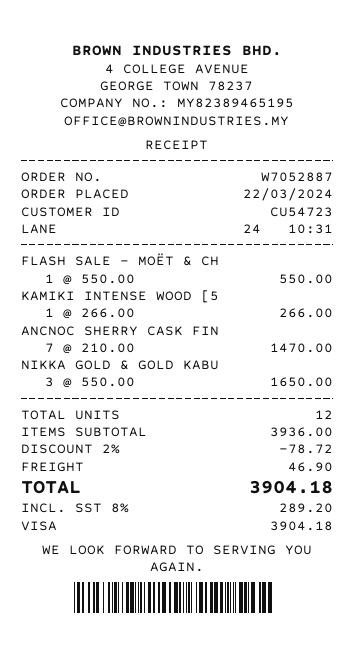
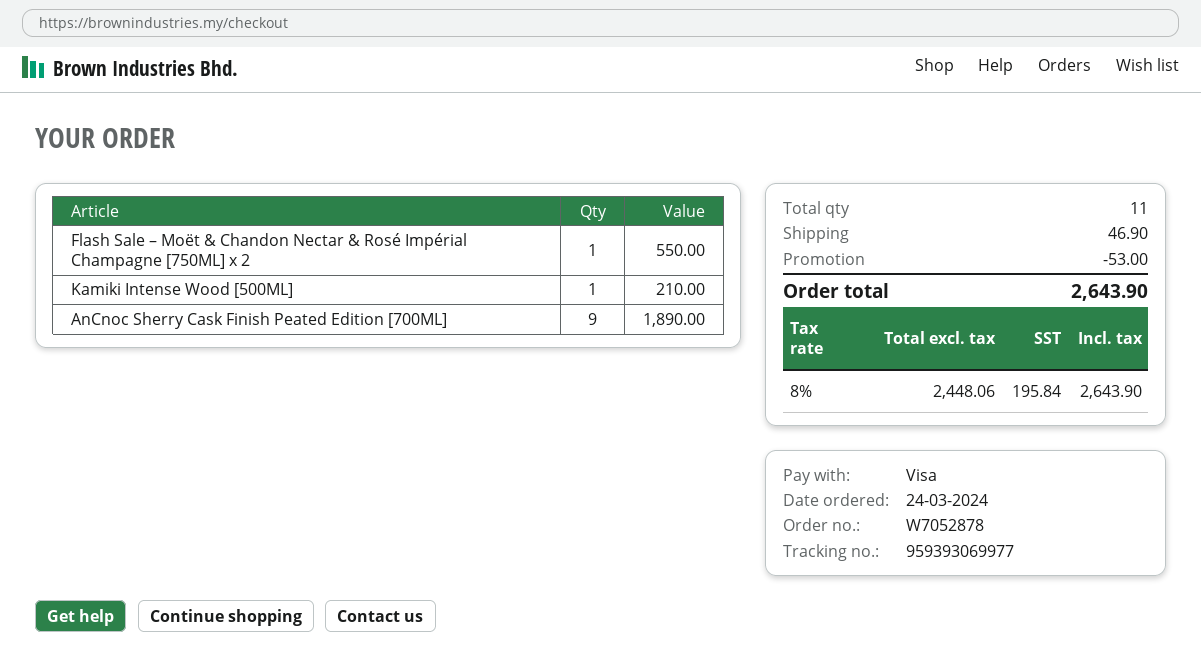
order number: W7052887 -> W7052878
order date: 2024-03-22 -> 2024-03-24
KAMIKI INTENSE WOOD [5: 1 for 266.00 -> 1 for 210.00
ANCNOC SHERRY CASK FIN: 7 for 1470.00 -> 9 for 1890.00
NIKKA GOLD & GOLD KABU: 3 for 1650.00 -> none
total quantity: 12 -> 11
discount: 78.72 -> 53.00
tax: 8% = 289.20 -> 8% = 195.84
total: 3904.18 -> 2643.90

